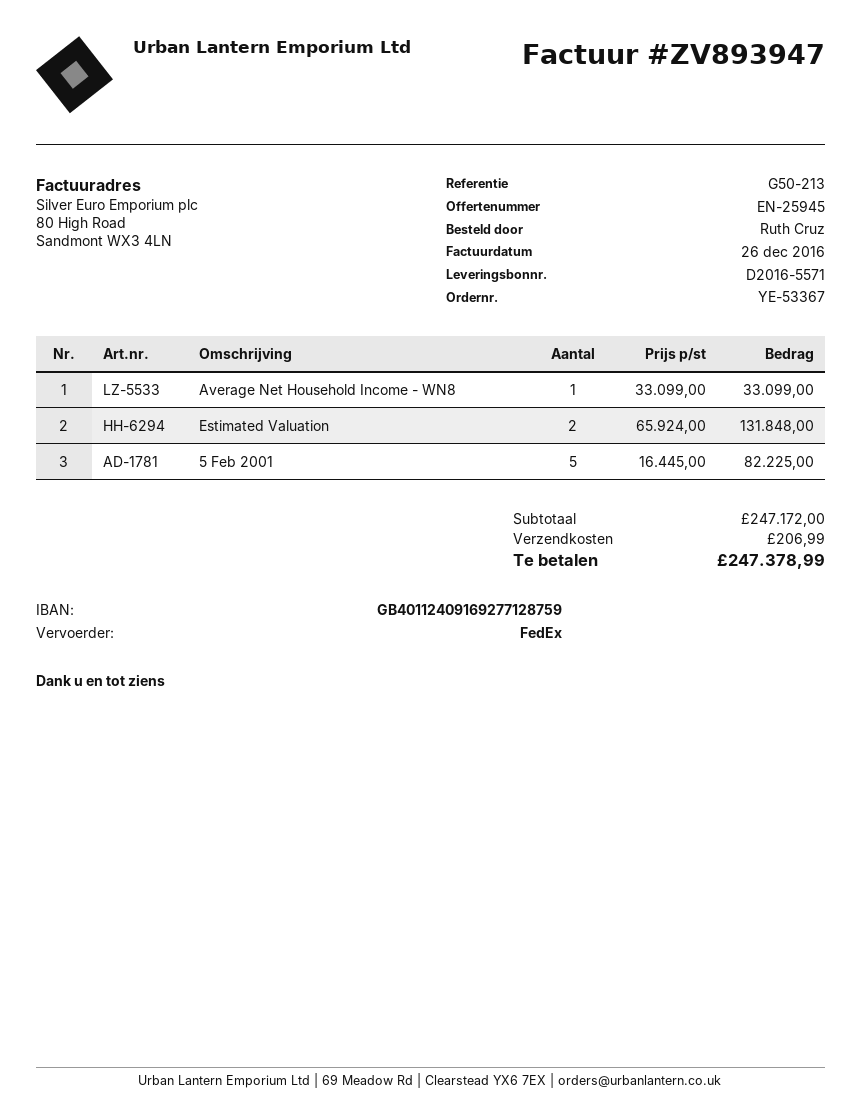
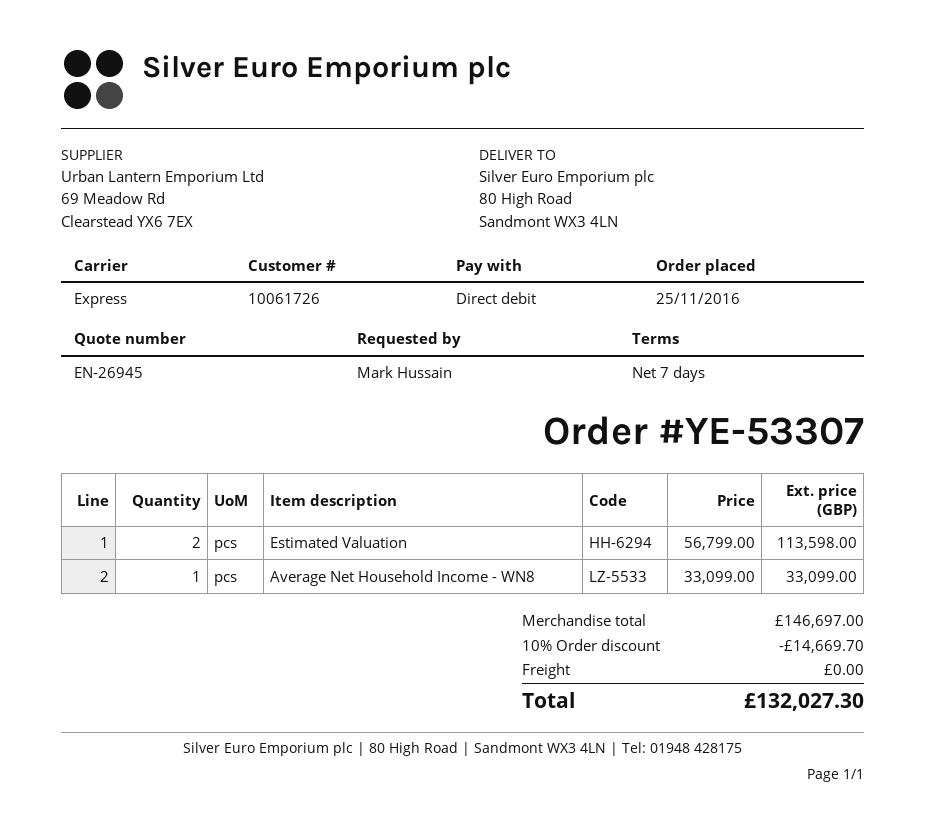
quote number: EN-25945 -> EN-26945
order number: YE-53367 -> YE-53307
ordered by: Ruth Cruz -> Mark Hussain
shipping method: FedEx -> express
Estimated Valuation: 2 x 65924.00 = 131848.00 -> 2 x 56799.00 = 113598.00
5 Feb 2001: 5 x 16445.00 = 82225.00 -> none
subtotal: 247172.00 -> 146697.00
discount: none -> 10% = 14669.70
shipping: 206.99 -> 0.00
total: 247378.99 -> 132027.30

